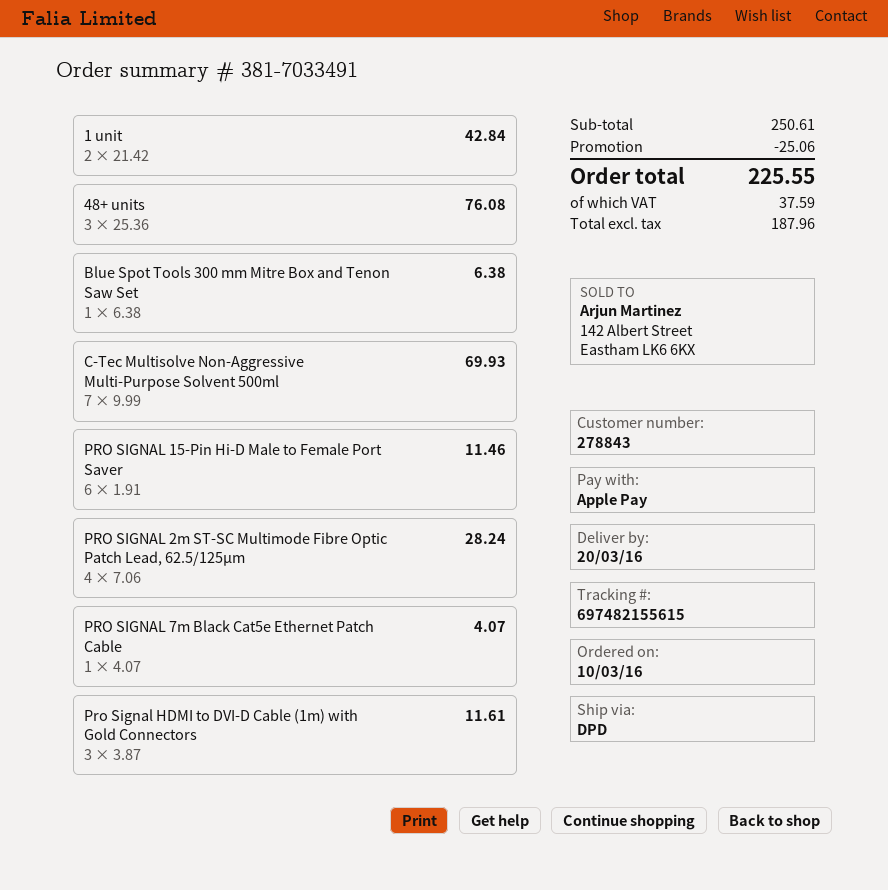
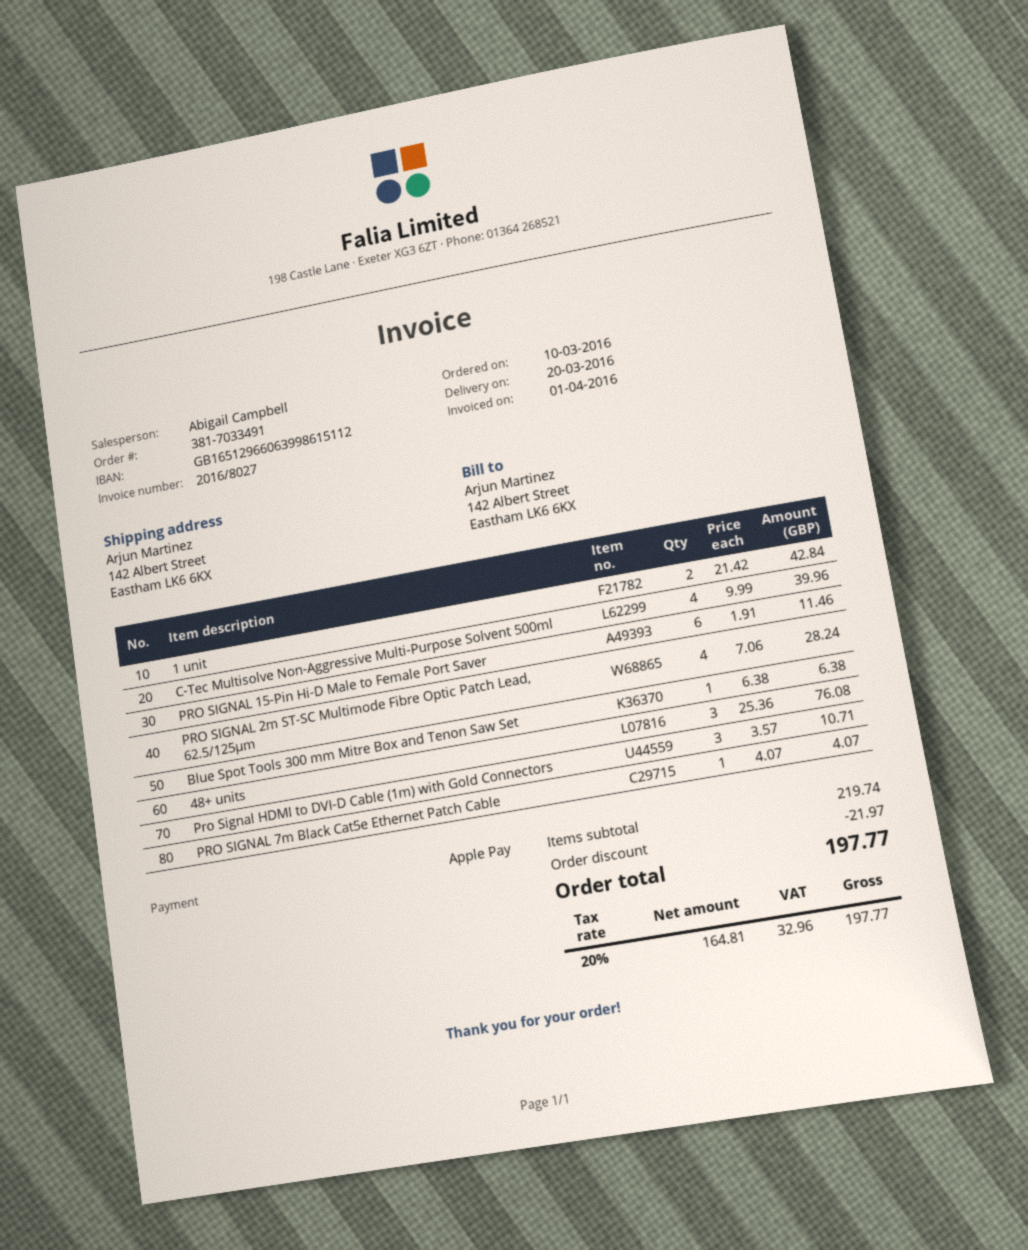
C-Tec Multisolve Non-Aggressive Multi-Purpose Solvent 500ml: 7 x 9.99 = 69.93 -> 4 x 9.99 = 39.96
Pro Signal HDMI to DVI-D Cable (1m) with Gold Connectors: 3 x 3.87 = 11.61 -> 3 x 3.57 = 10.71
subtotal: 250.61 -> 219.74
discount: 25.06 -> 21.97
net: 187.96 -> 164.81
tax: 37.59 -> 32.96
total: 225.55 -> 197.77

